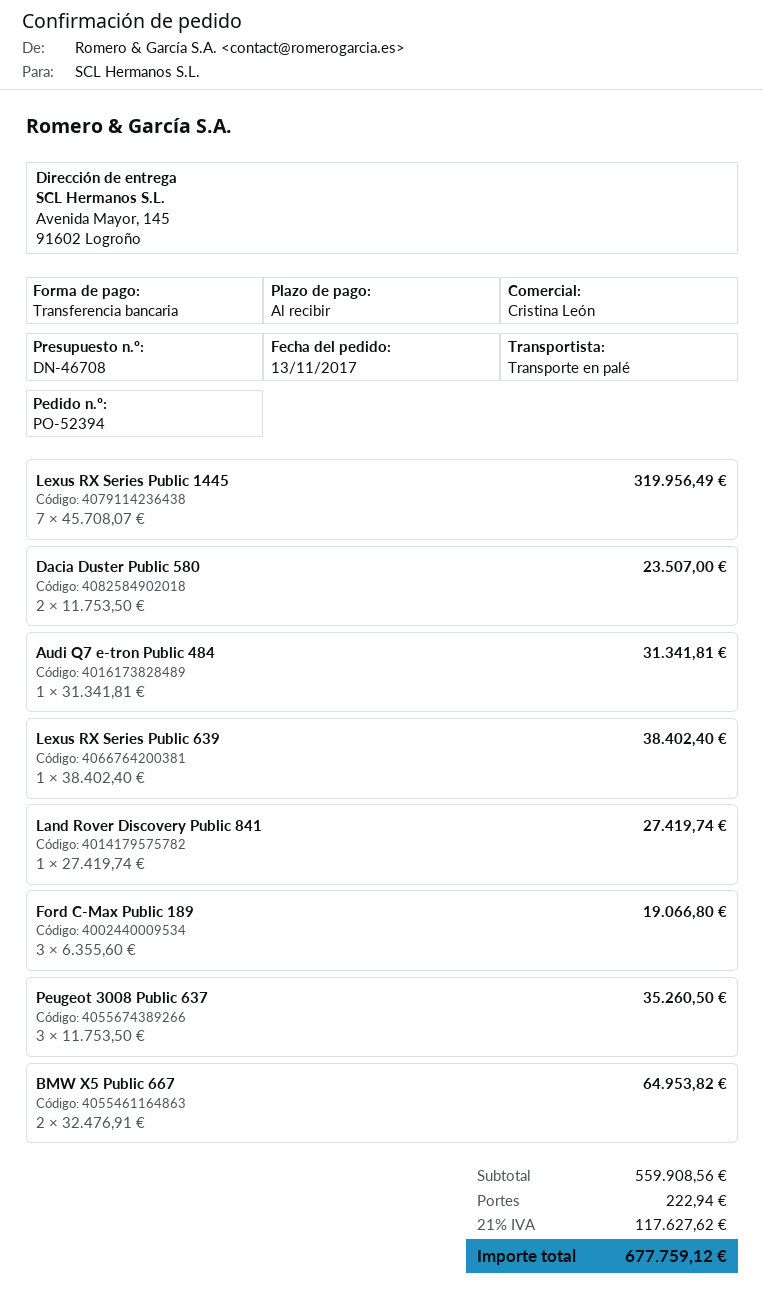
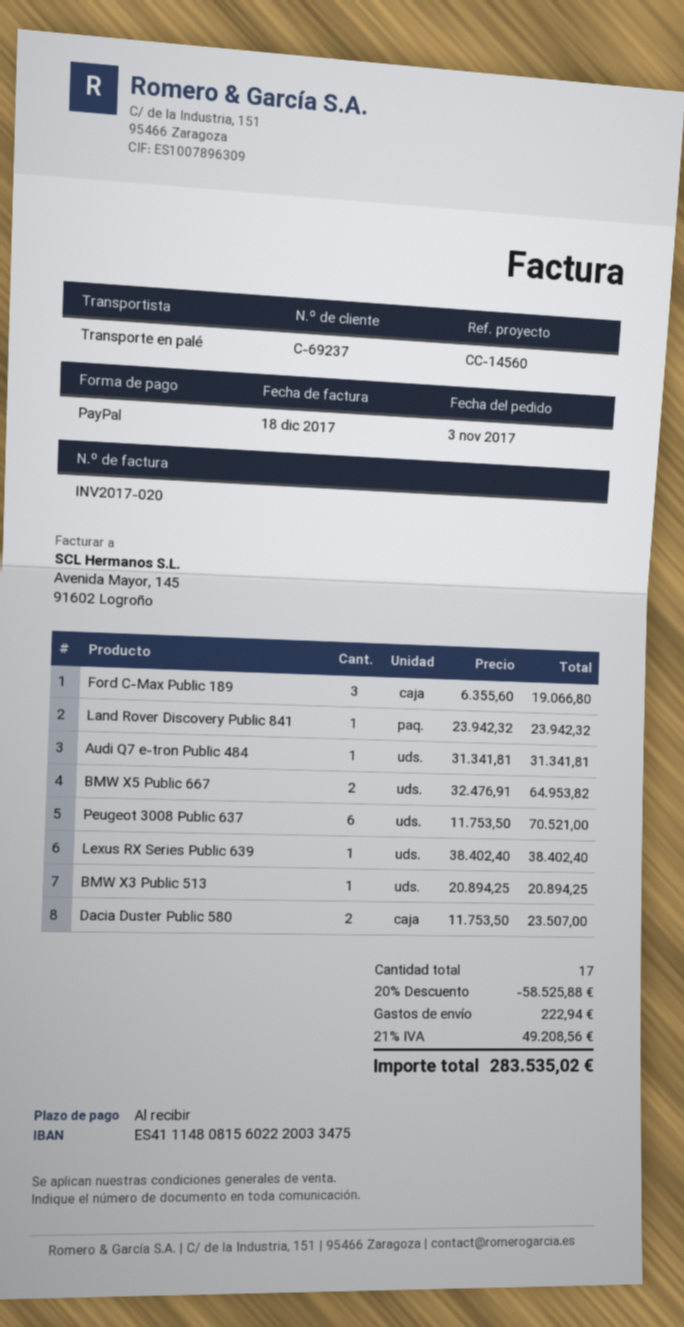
order date: 2017-11-13 -> 2017-11-03
payment method: bank transfer -> PayPal
Lexus RX Series Public 1445: 7 x 45708.07 = 319956.49 -> none
Land Rover Discovery Public 841: 1 x 27419.74 = 27419.74 -> 1 x 23942.32 = 23942.32
Peugeot 3008 Public 637: 3 x 11753.50 = 35260.50 -> 6 x 11753.50 = 70521.00
BMW X3 Public 513: none -> 1 x 20894.25 = 20894.25
discount: none -> 20% = 58525.88
tax: 21% = 117627.62 -> 21% = 49208.56
total: 677759.12 -> 283535.02

